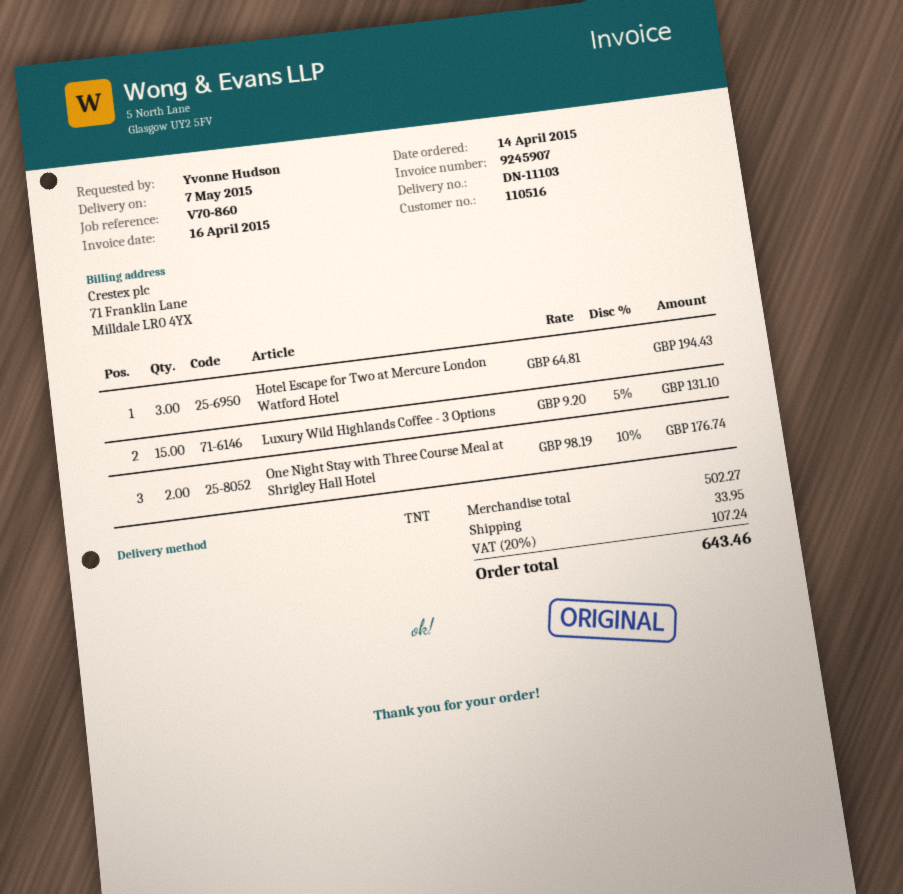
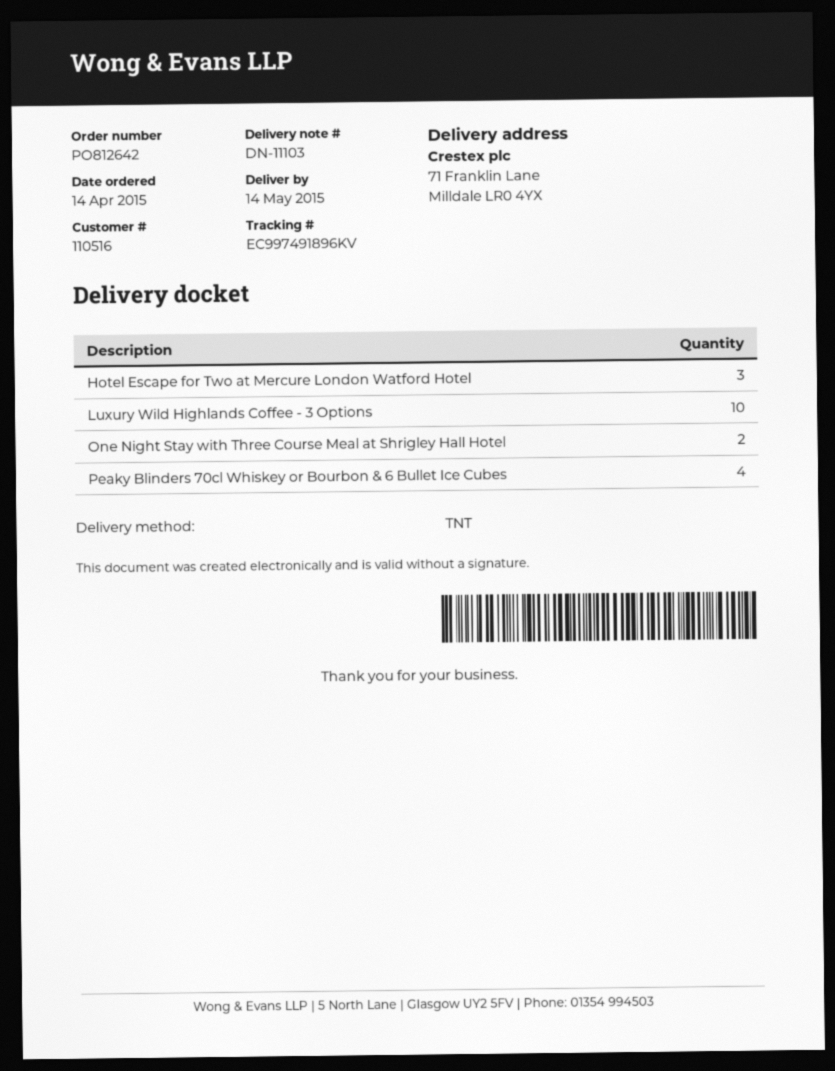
delivery date: 2015-05-07 -> 2015-05-14
Luxury Wild Highlands Coffee - 3 Options: 15 -> 10
Peaky Blinders 70cl Whiskey or Bourbon & 6 Bullet Ice Cubes: none -> 4

